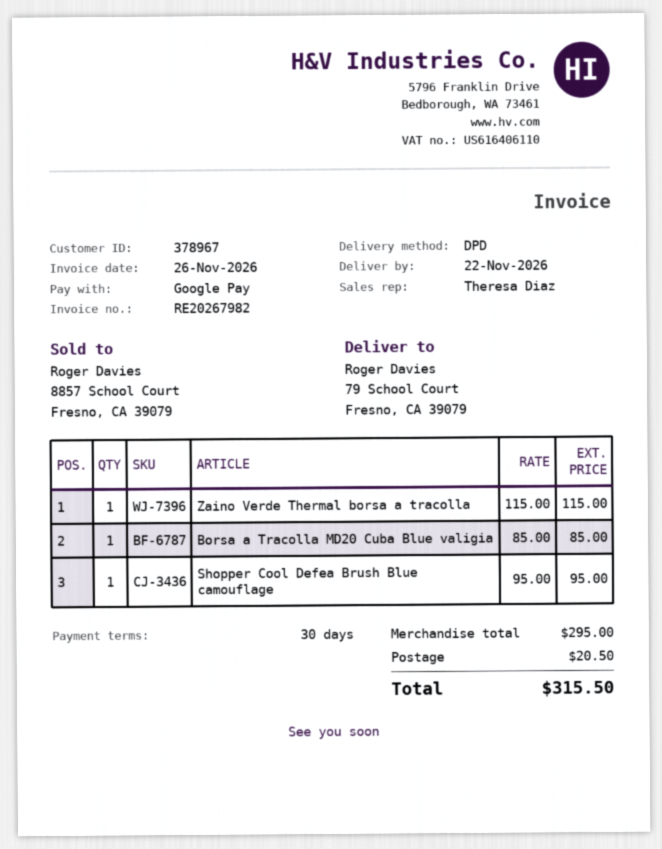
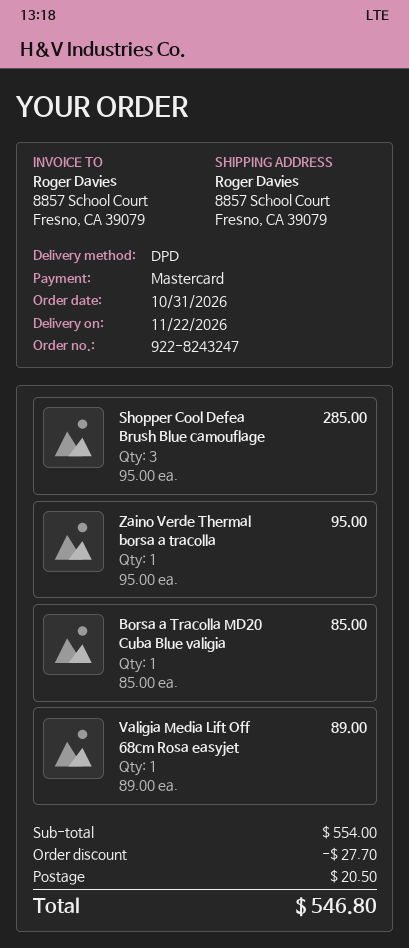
payment method: Google Pay -> Mastercard
ship to: 79 School Court, Fresno, CA 39079 -> 8857 School Court, Fresno, CA 39079
Zaino Verde Thermal borsa a tracolla: 1 x 115.00 = 115.00 -> 1 x 95.00 = 95.00
Shopper Cool Defea Brush Blue camouflage: 1 x 95.00 = 95.00 -> 3 x 95.00 = 285.00
Valigia Media Lift Off 68cm Rosa easyjet: none -> 1 x 89.00 = 89.00
subtotal: 295.00 -> 554.00
discount: none -> 27.70
total: 315.50 -> 546.80

